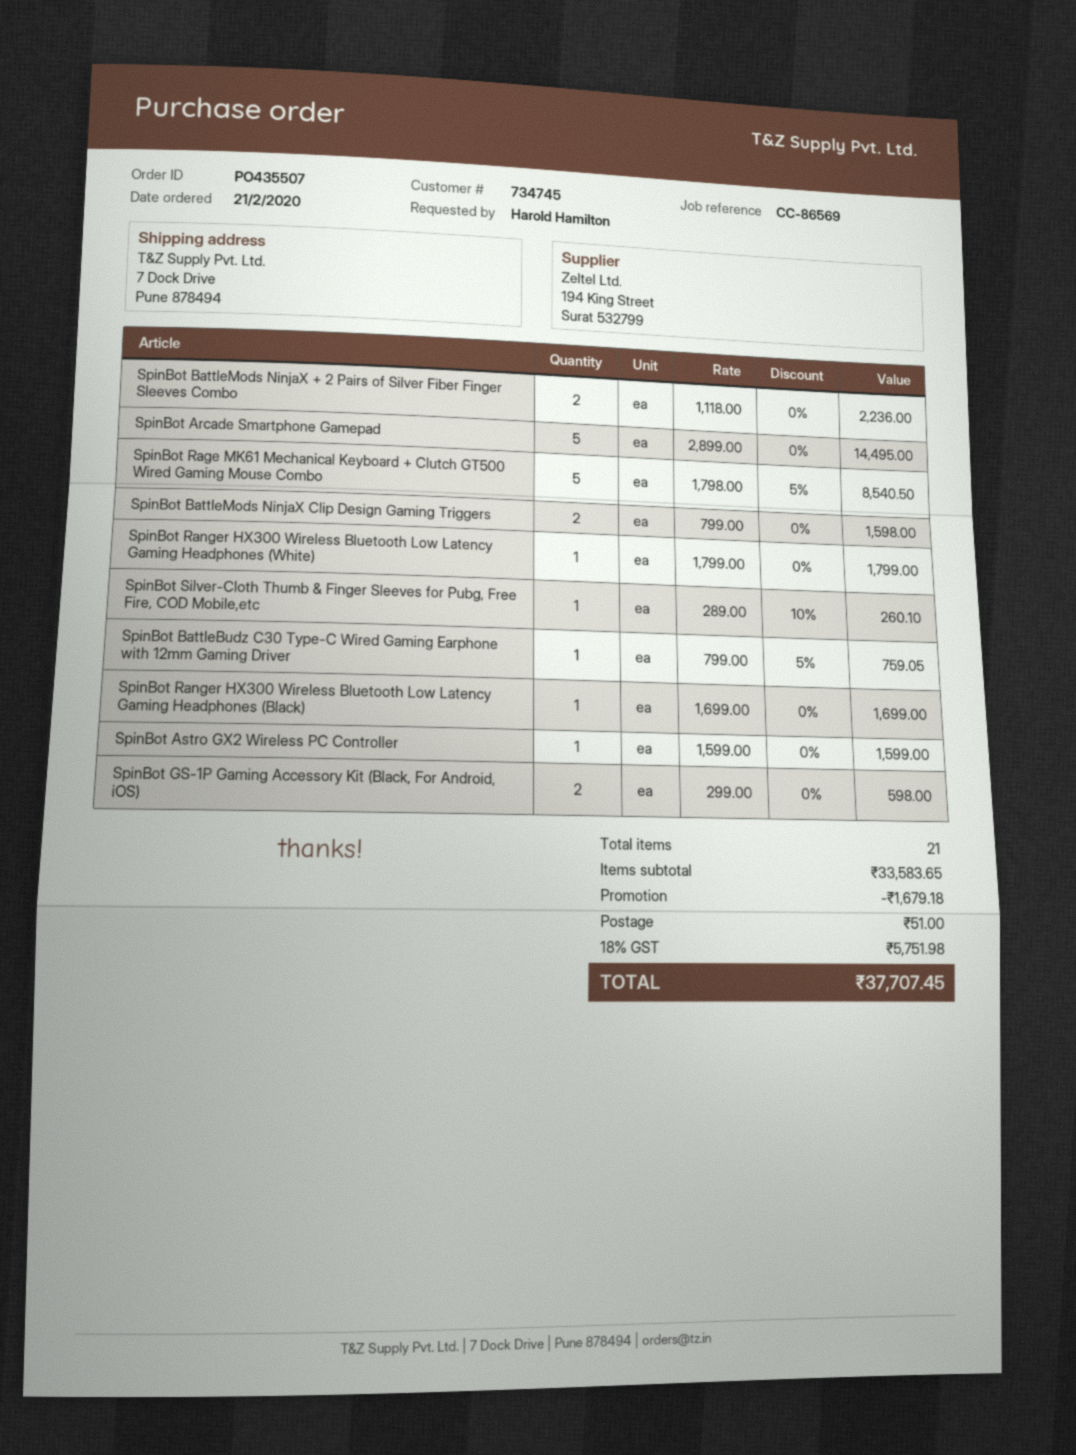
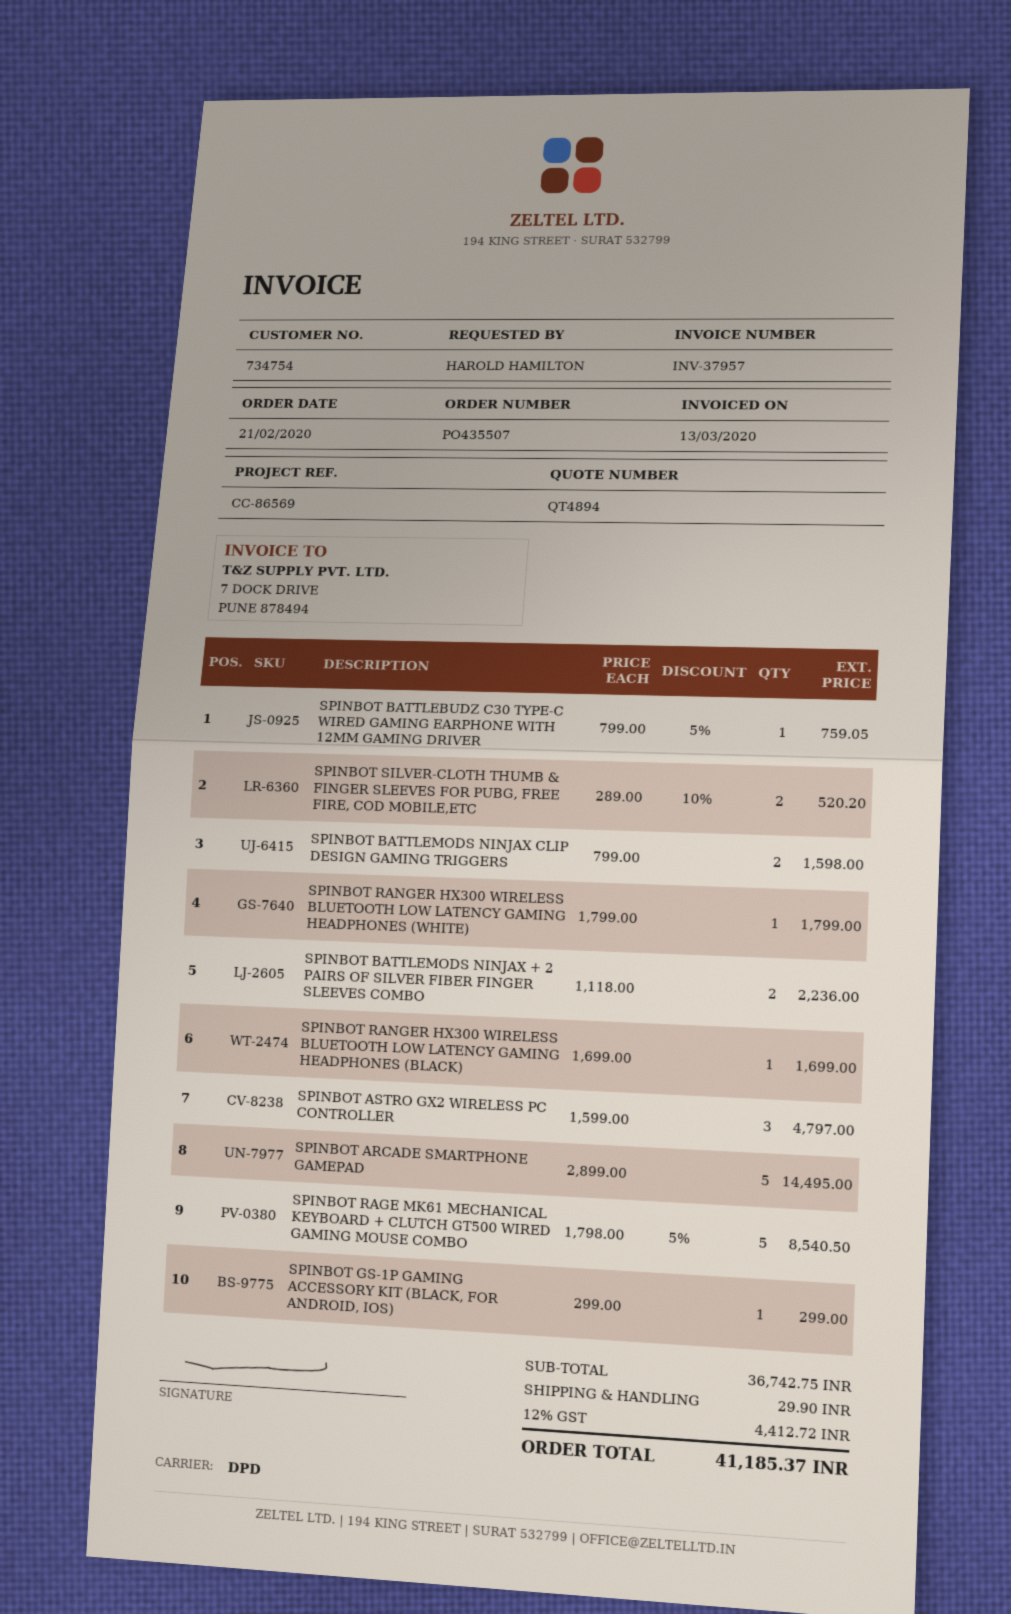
customer number: 734745 -> 734754
SpinBot Silver-Cloth Thumb & Finger Sleeves for Pubg, Free Fire, COD Mobile,etc: 1 x 289.00 - 10% = 260.10 -> 2 x 289.00 - 10% = 520.20
SpinBot Astro GX2 Wireless PC Controller: 1 x 1599.00 = 1599.00 -> 3 x 1599.00 = 4797.00
SpinBot GS-1P Gaming Accessory Kit (Black, For Android, iOS): 2 x 299.00 = 598.00 -> 1 x 299.00 = 299.00
subtotal: 33583.65 -> 36742.75
discount: 1679.18 -> none
shipping: 51.00 -> 29.90
tax: 18% = 5751.98 -> 12% = 4412.72
total: 37707.45 -> 41185.37

